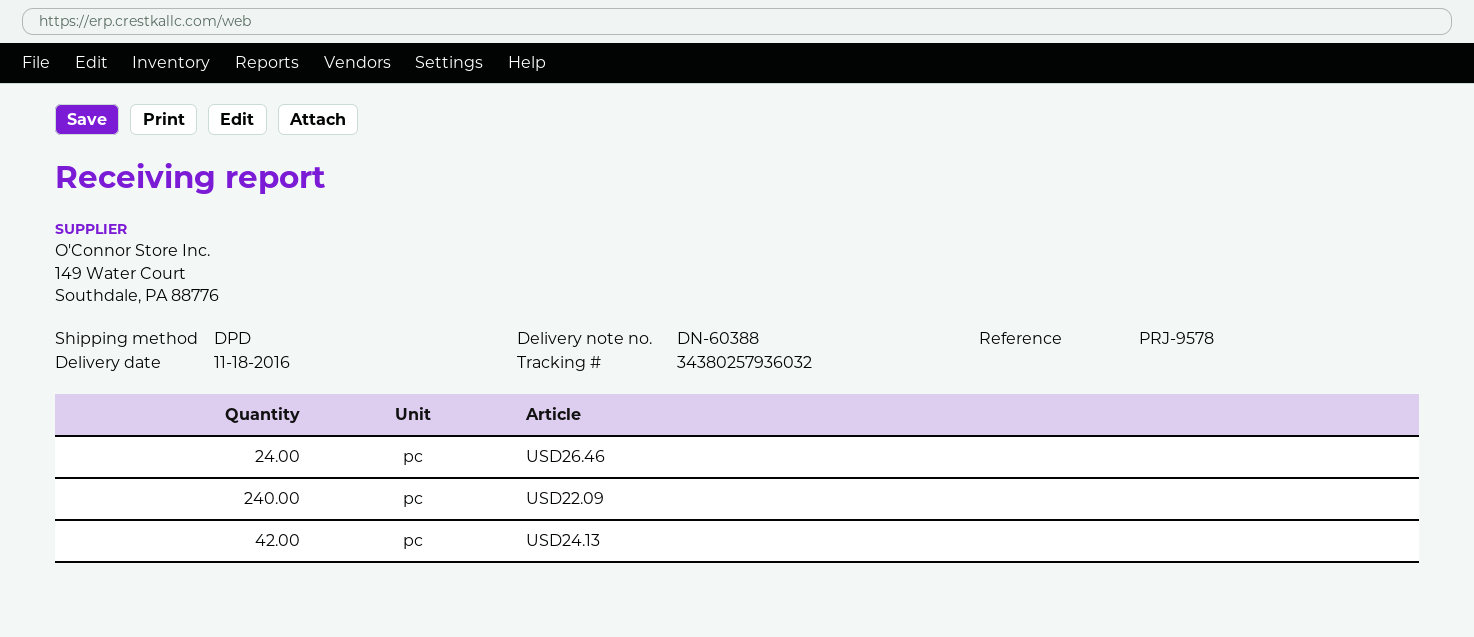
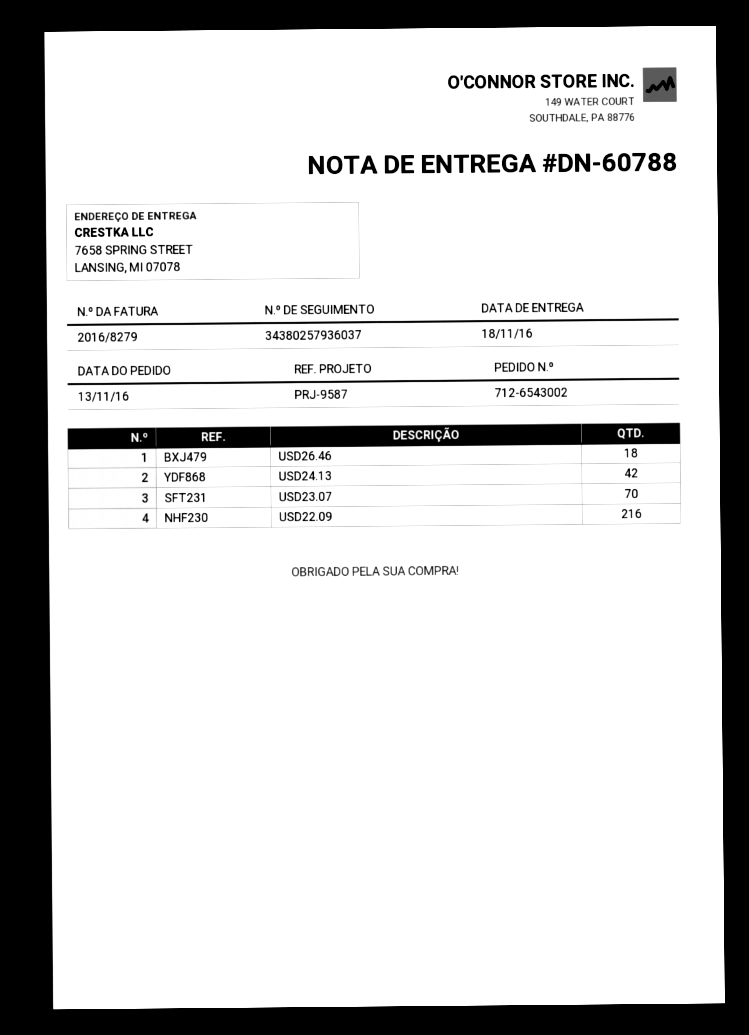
delivery note number: DN-60388 -> DN-60788
reference: PRJ-9578 -> PRJ-9587
tracking number: 34380257936032 -> 34380257936037
USD26.46: 24 -> 18
USD22.09: 240 -> 216
USD23.07: none -> 70

